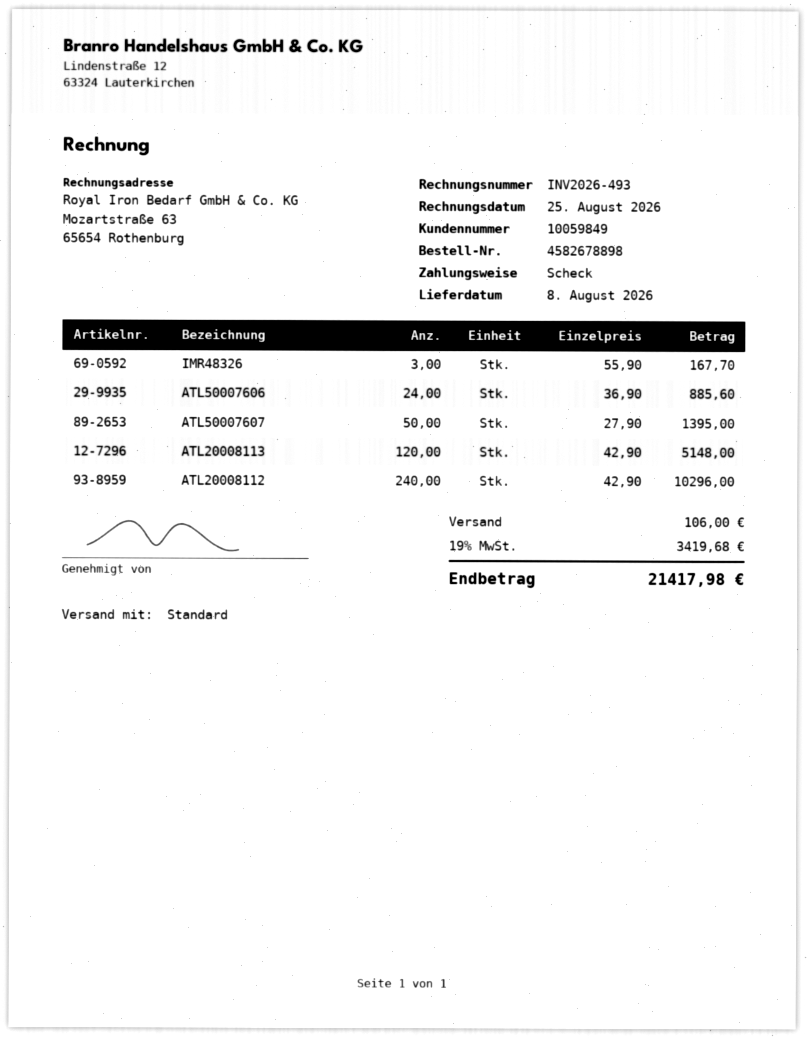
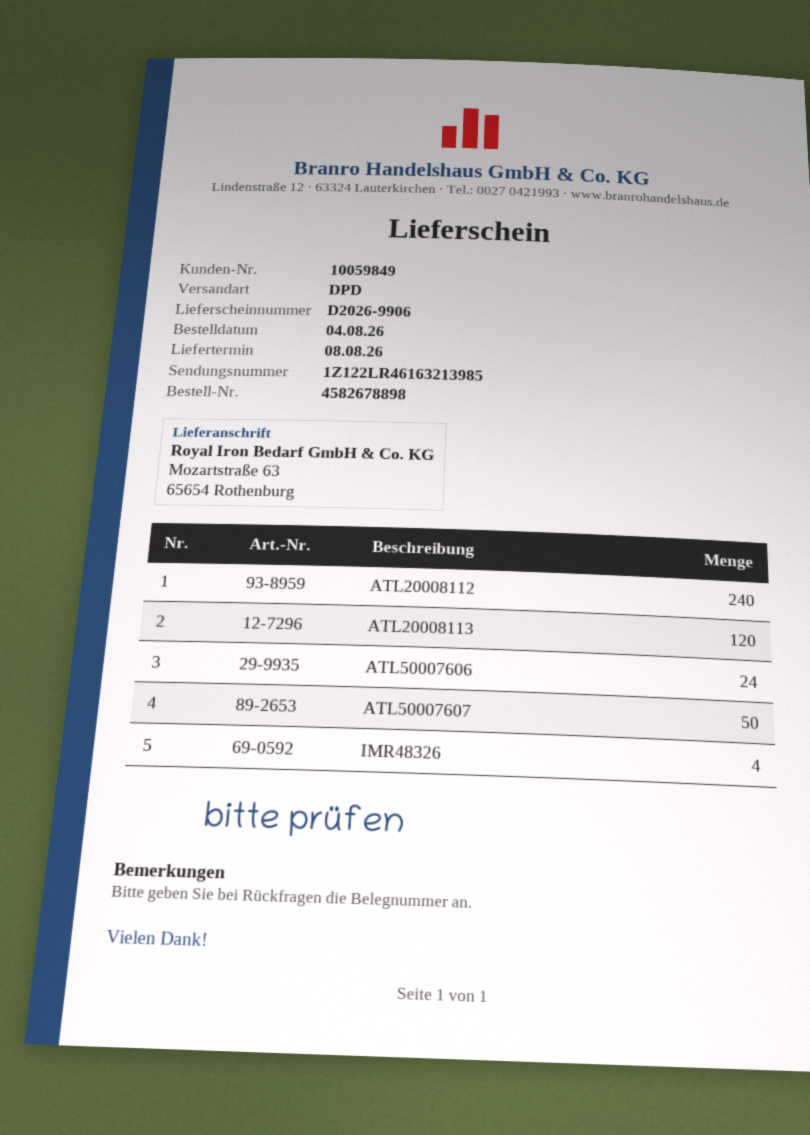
shipping method: standard -> DPD
IMR48326: 3 -> 4

